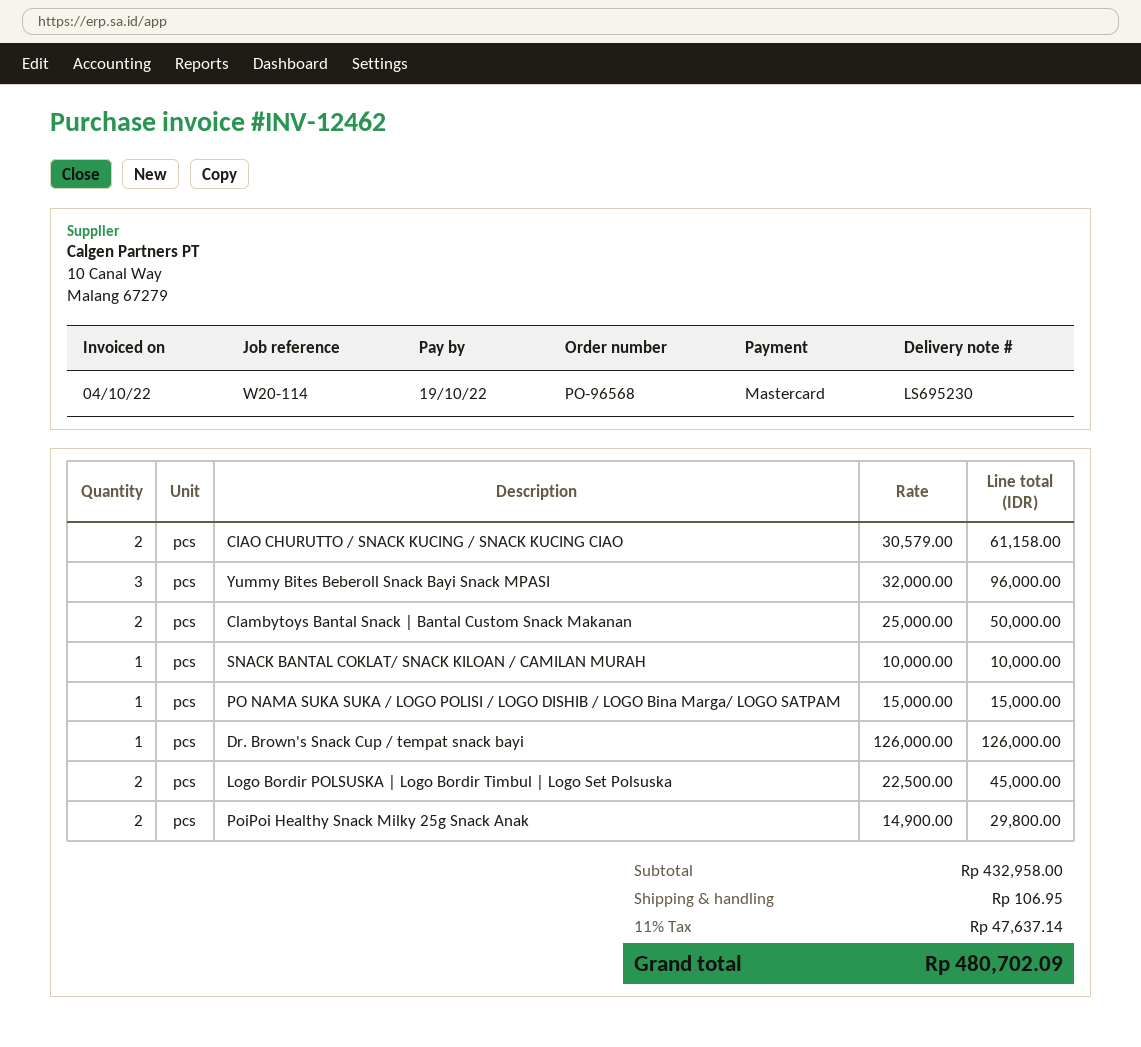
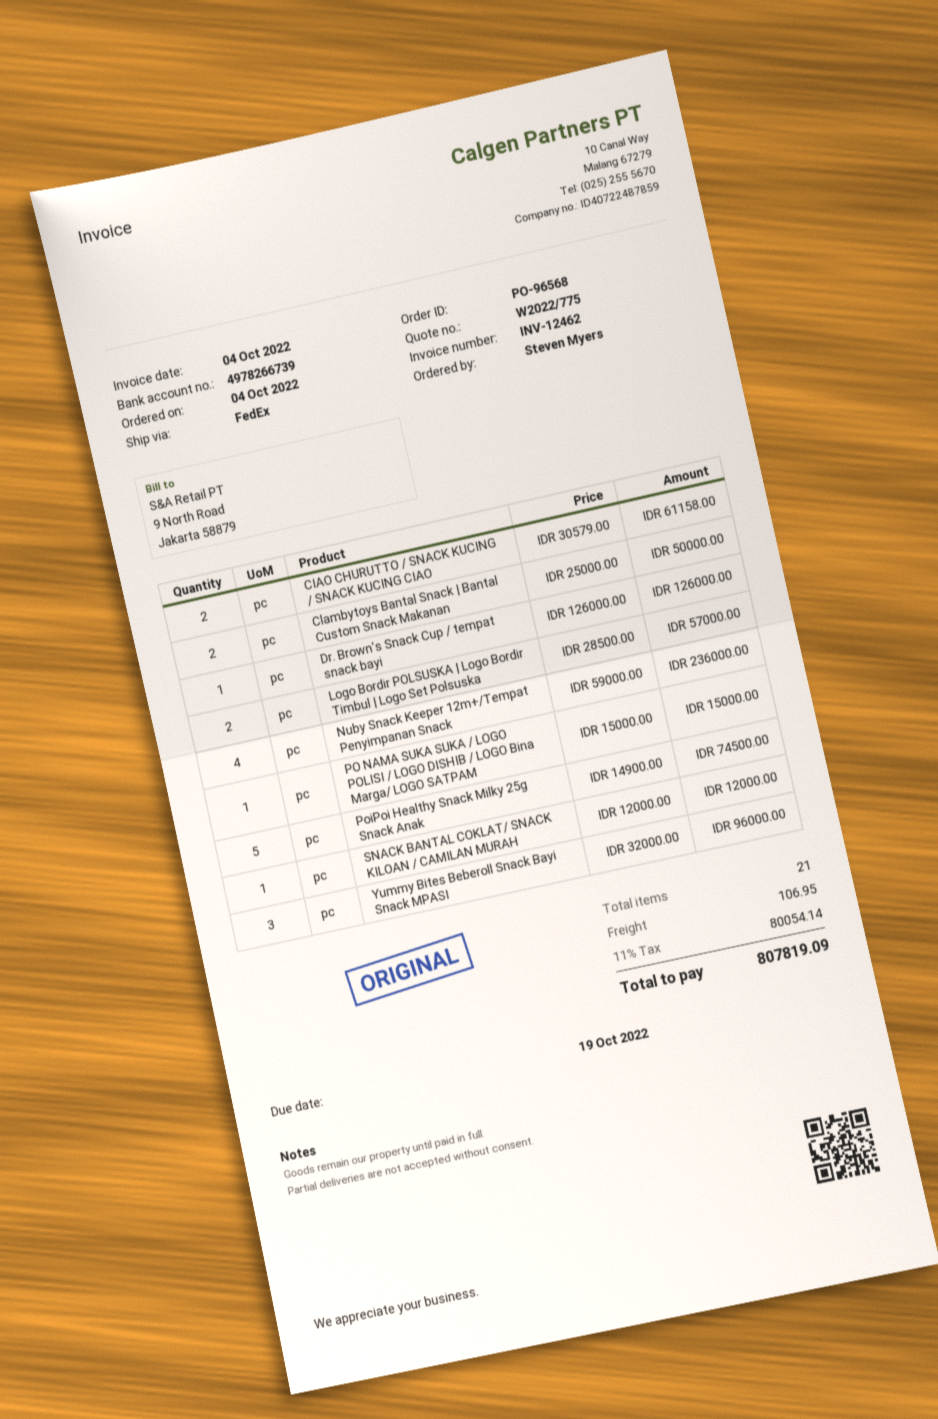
SNACK BANTAL COKLAT/ SNACK KILOAN / CAMILAN MURAH: 1 x 10000.00 = 10000.00 -> 1 x 12000.00 = 12000.00
Logo Bordir POLSUSKA | Logo Bordir Timbul | Logo Set Polsuska: 2 x 22500.00 = 45000.00 -> 2 x 28500.00 = 57000.00
PoiPoi Healthy Snack Milky 25g Snack Anak: 2 x 14900.00 = 29800.00 -> 5 x 14900.00 = 74500.00
Nuby Snack Keeper 12m+/Tempat Penyimpanan Snack: none -> 4 x 59000.00 = 236000.00
tax: 11% = 47637.14 -> 11% = 80054.14
total: 480702.09 -> 807819.09

